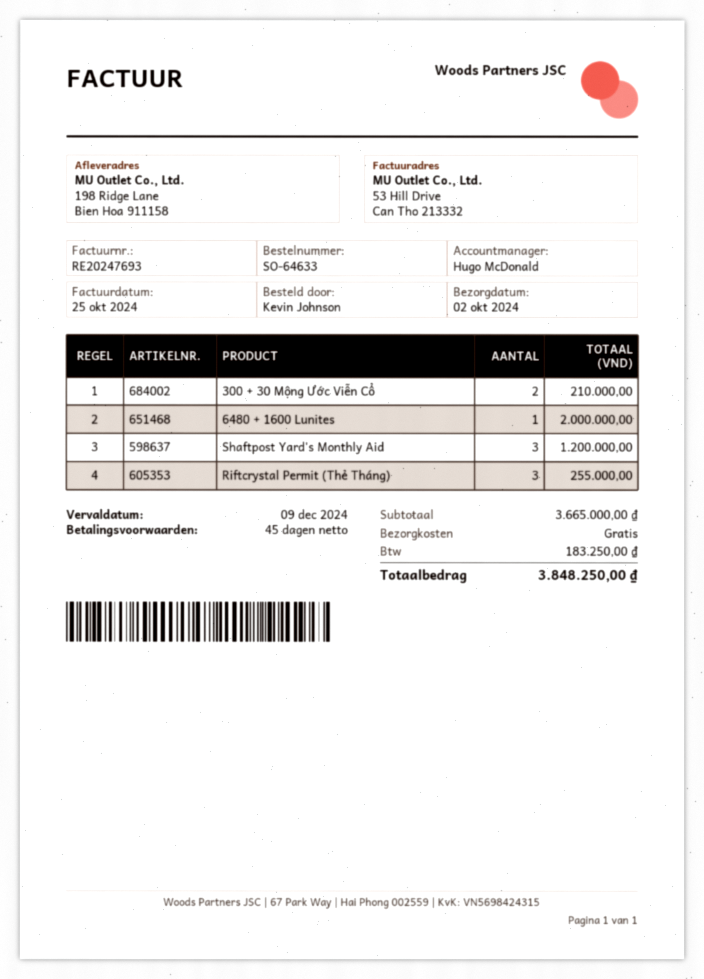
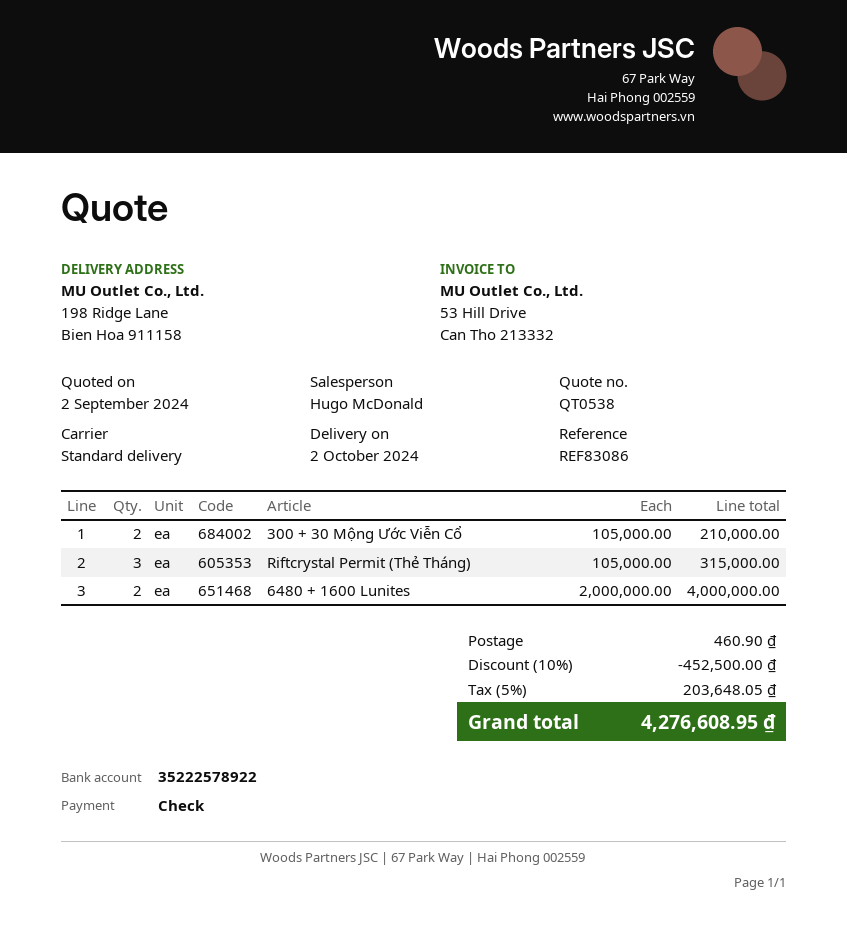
6480 + 1600 Lunites: 1 for 2000000.00 -> 2 for 4000000.00
Shaftpost Yard's Monthly Aid: 3 for 1200000.00 -> none
Riftcrystal Permit (Thẻ Tháng): 3 for 255000.00 -> 3 for 315000.00
discount: none -> 10% = 452500.00
shipping: 0.00 -> 460.90
tax: 183250.00 -> 203648.05
total: 3848250.00 -> 4276608.95

